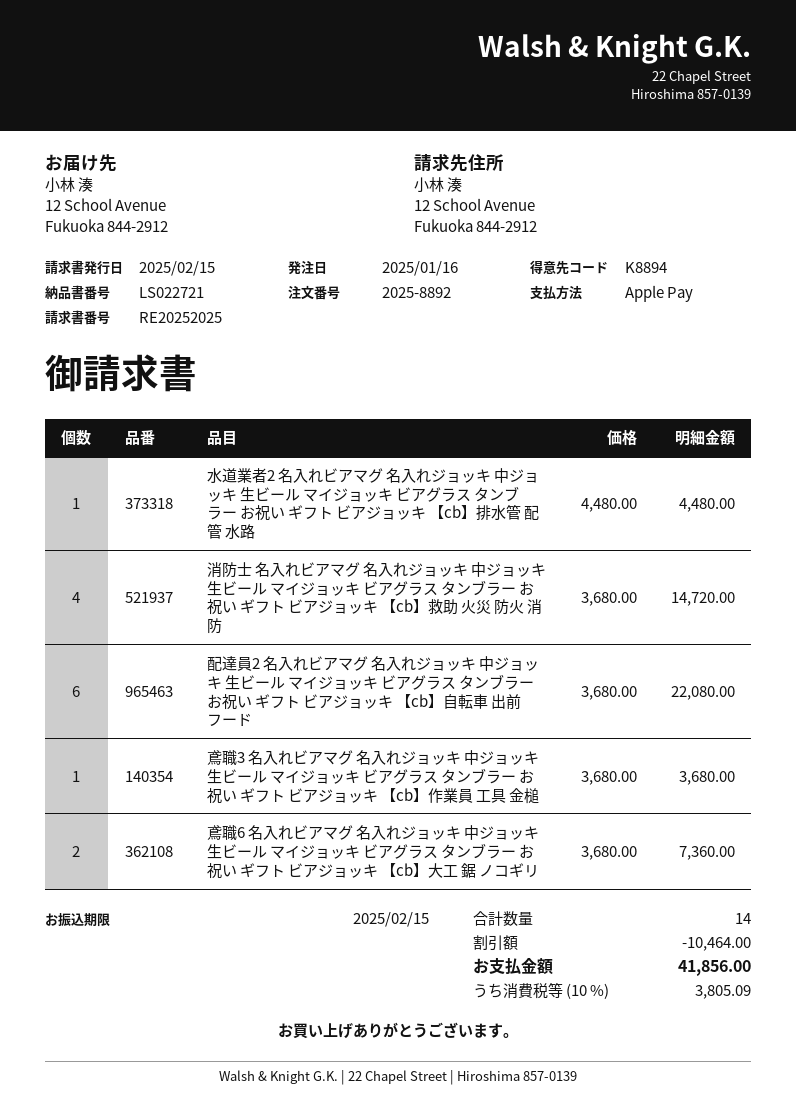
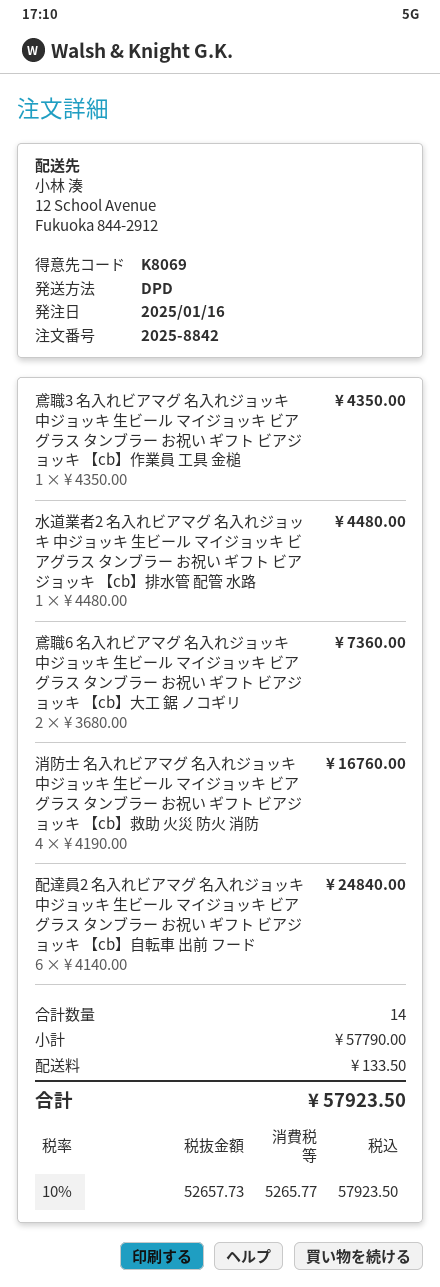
order number: 2025-8892 -> 2025-8842
customer number: K8894 -> K8069
消防士 名入れビアマグ 名入れジョッキ 中ジョッキ 生ビール マイジョッキ ビアグラス タンブラー お祝い ギフト ビアジョッキ 【cb】救助 火災 防火 消防: 4 x 3680.00 = 14720.00 -> 4 x 4190.00 = 16760.00
配達員2 名入れビアマグ 名入れジョッキ 中ジョッキ 生ビール マイジョッキ ビアグラス タンブラー お祝い ギフト ビアジョッキ 【cb】自転車 出前 フード: 6 x 3680.00 = 22080.00 -> 6 x 4140.00 = 24840.00
鳶職3 名入れビアマグ 名入れジョッキ 中ジョッキ 生ビール マイジョッキ ビアグラス タンブラー お祝い ギフト ビアジョッキ 【cb】作業員 工具 金槌: 1 x 3680.00 = 3680.00 -> 1 x 4350.00 = 4350.00
discount: 10464.00 -> none
shipping: none -> 133.50
tax: 10% = 3805.09 -> 10% = 5265.77
total: 41856.00 -> 57923.50

